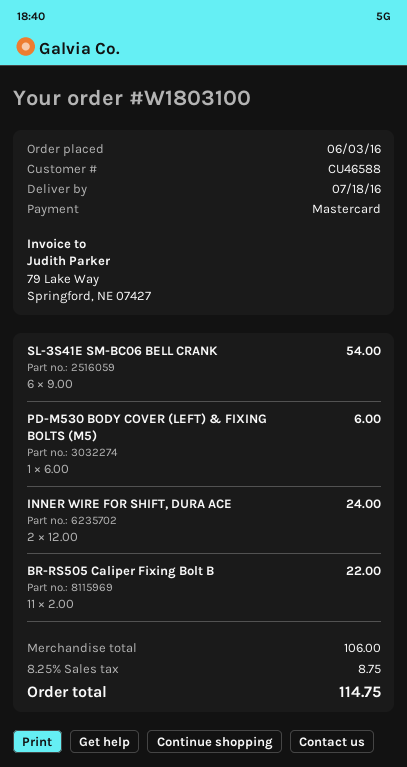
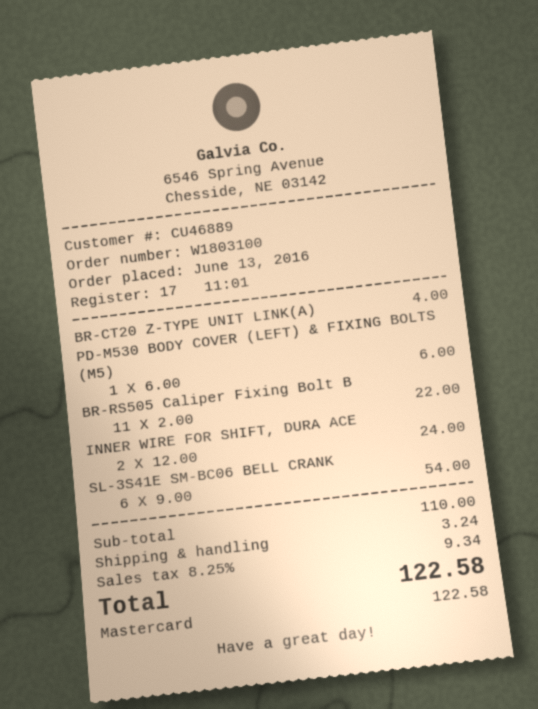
order date: 2016-06-03 -> 2016-06-13
customer number: CU46588 -> CU46889
BR-CT20 Z-TYPE UNIT LINK(A): none -> 1 x 4.00 = 4.00
subtotal: 106.00 -> 110.00
shipping: none -> 3.24
tax: 8.25% = 8.75 -> 8.25% = 9.34
total: 114.75 -> 122.58

